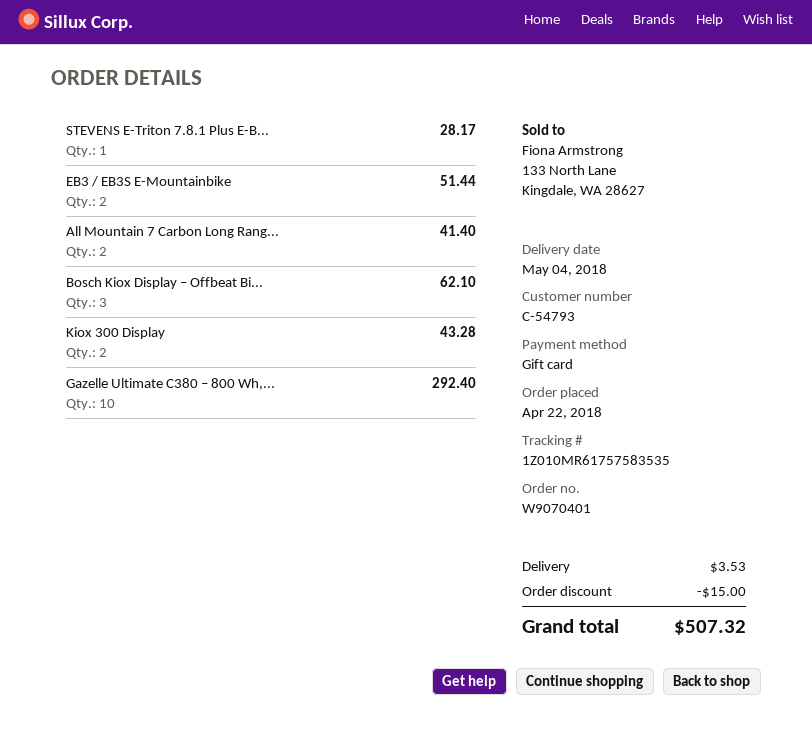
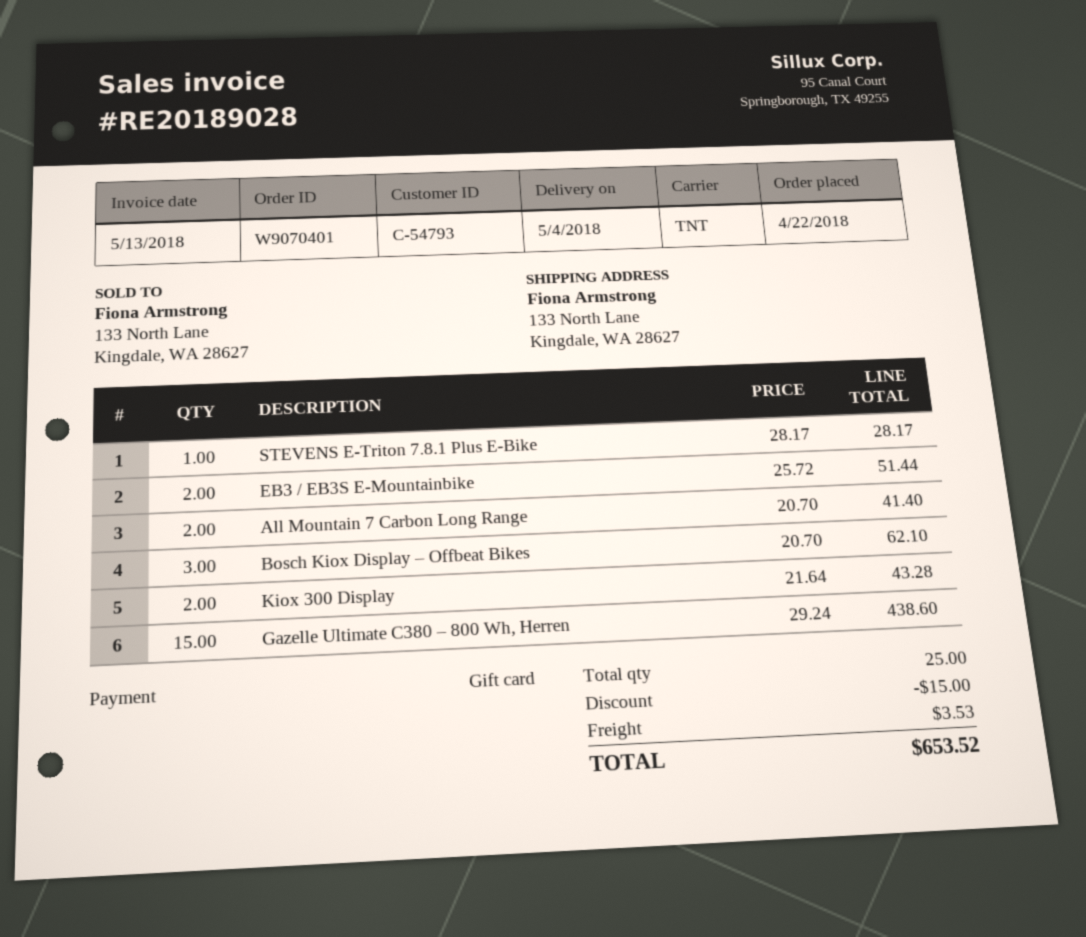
Gazelle Ultimate C380 – 800 Wh,...: 10 for 292.40 -> 15 for 438.60
total: 507.32 -> 653.52

